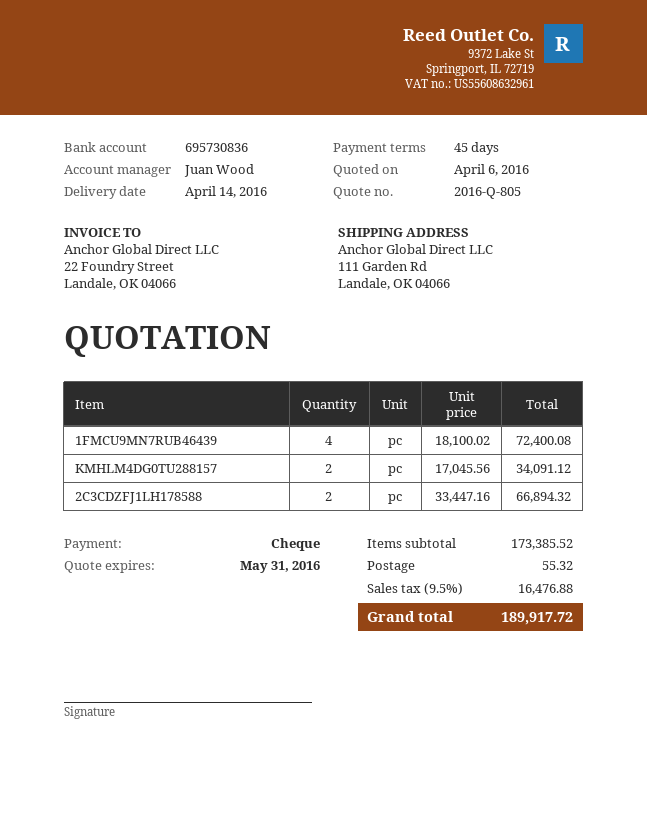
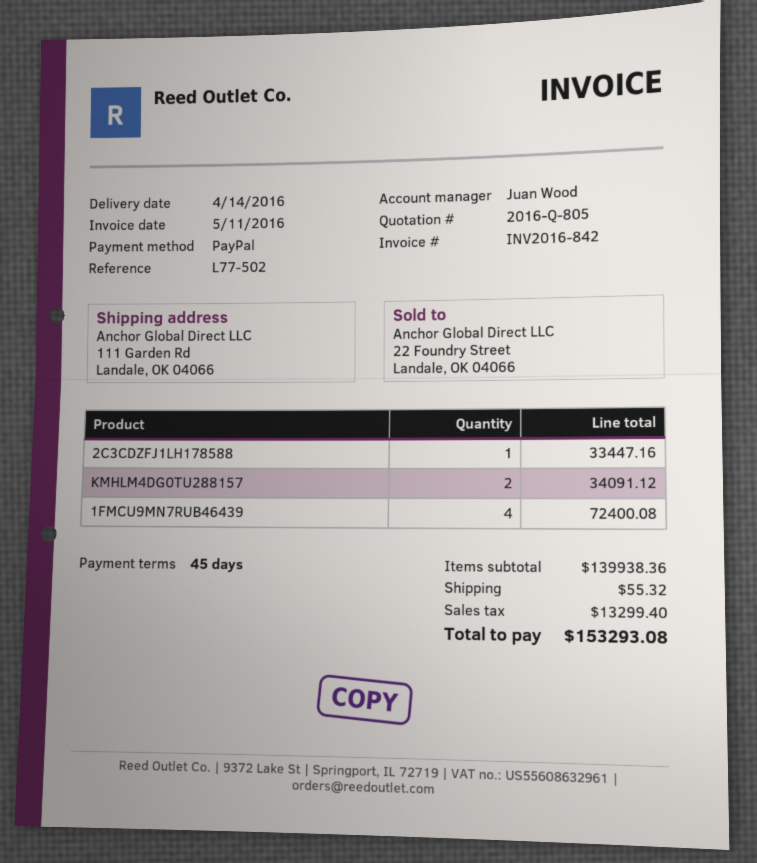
payment method: cheque -> PayPal
2C3CDZFJ1LH178588: 2 for 66894.32 -> 1 for 33447.16
subtotal: 173385.52 -> 139938.36
tax: 16476.88 -> 13299.40
total: 189917.72 -> 153293.08

